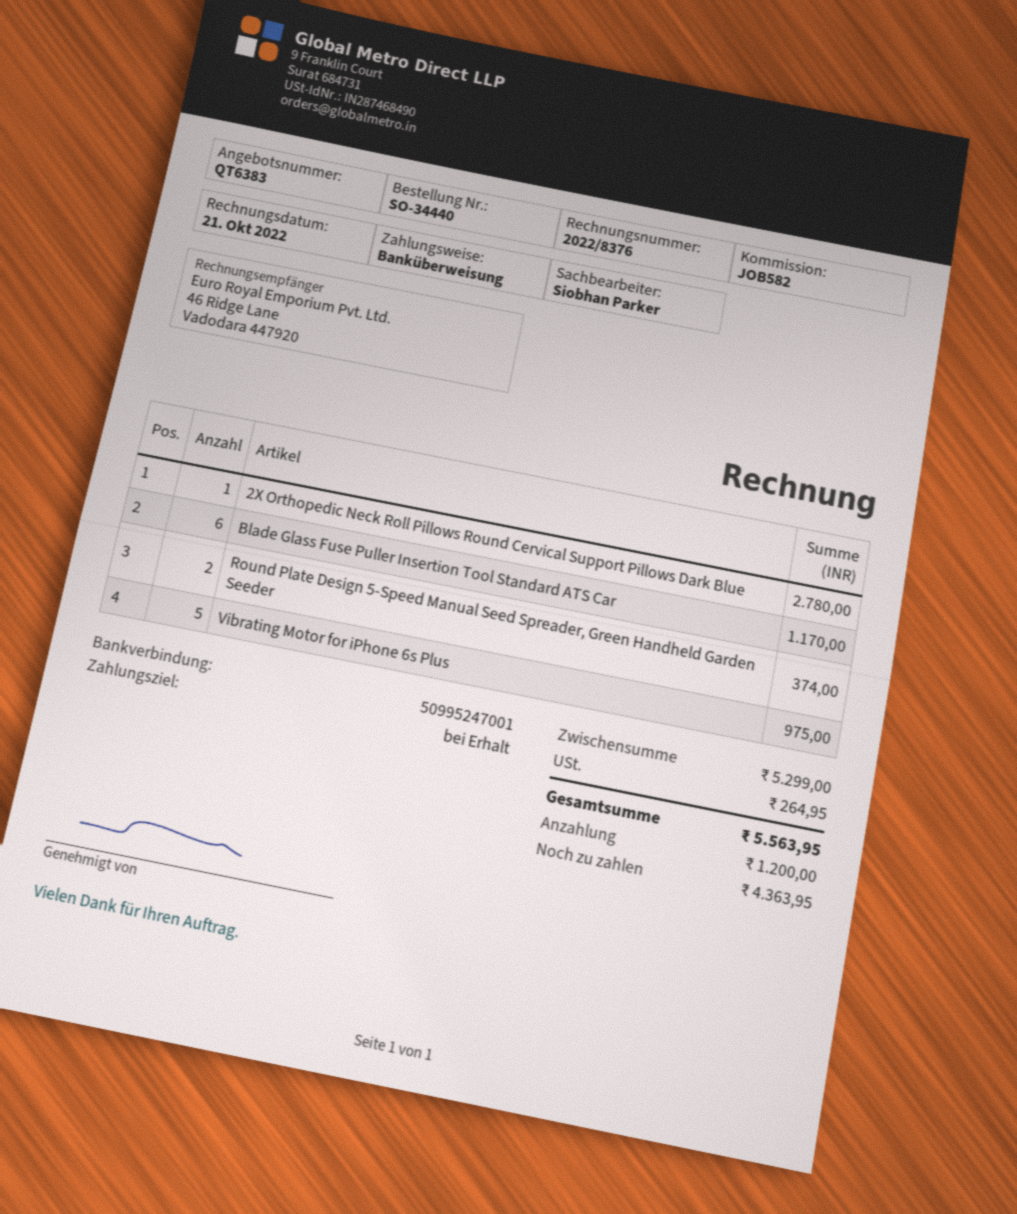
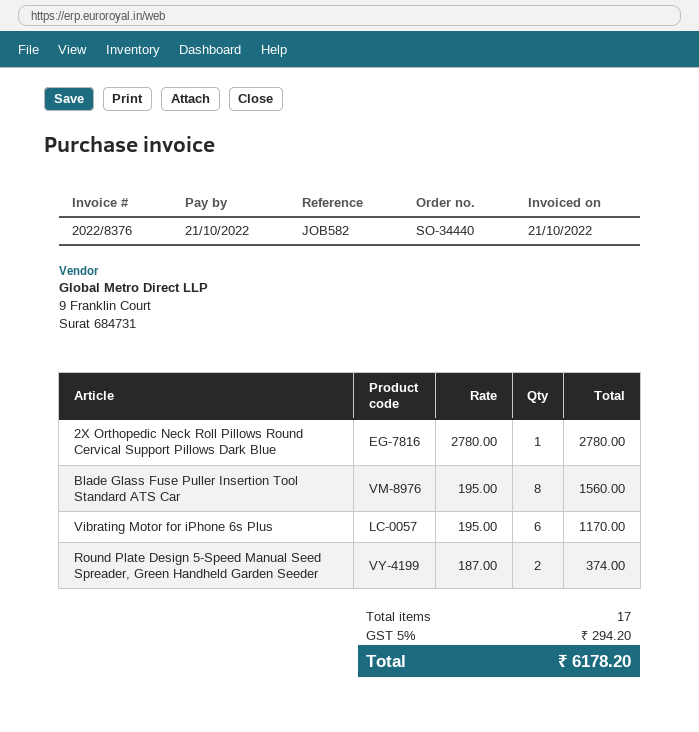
Blade Glass Fuse Puller Insertion Tool Standard ATS Car: 6 for 1170.00 -> 8 for 1560.00
Vibrating Motor for iPhone 6s Plus: 5 for 975.00 -> 6 for 1170.00
tax: 264.95 -> 294.20
total: 5563.95 -> 6178.20

